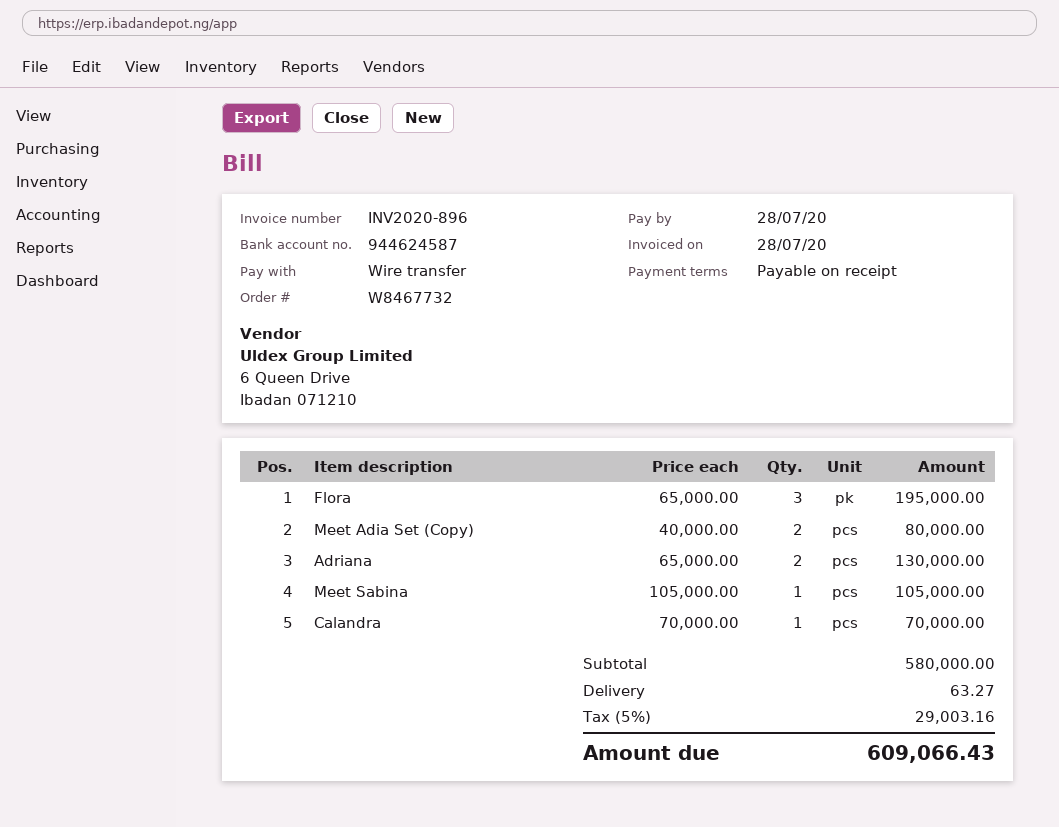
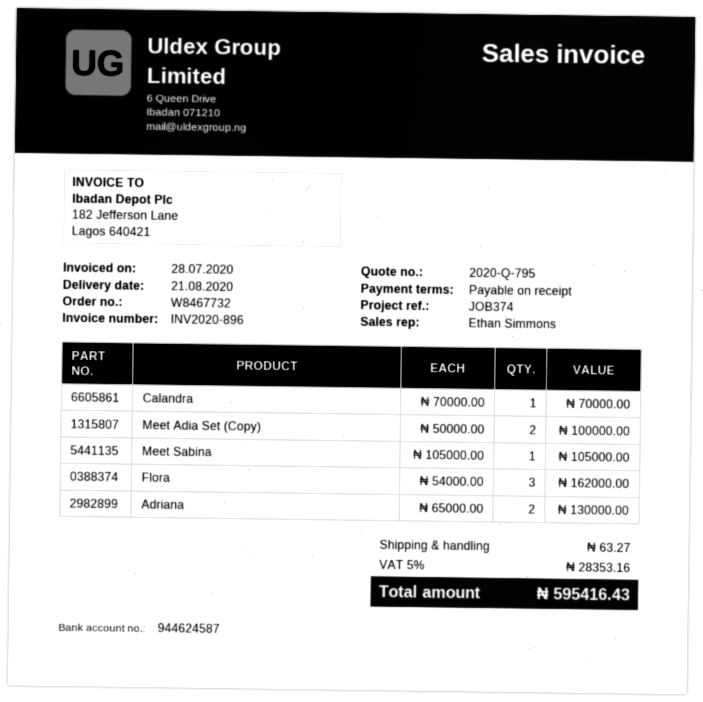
Flora: 3 x 65000.00 = 195000.00 -> 3 x 54000.00 = 162000.00
Meet Adia Set (Copy): 2 x 40000.00 = 80000.00 -> 2 x 50000.00 = 100000.00
tax: 5% = 29003.16 -> 5% = 28353.16
total: 609066.43 -> 595416.43

